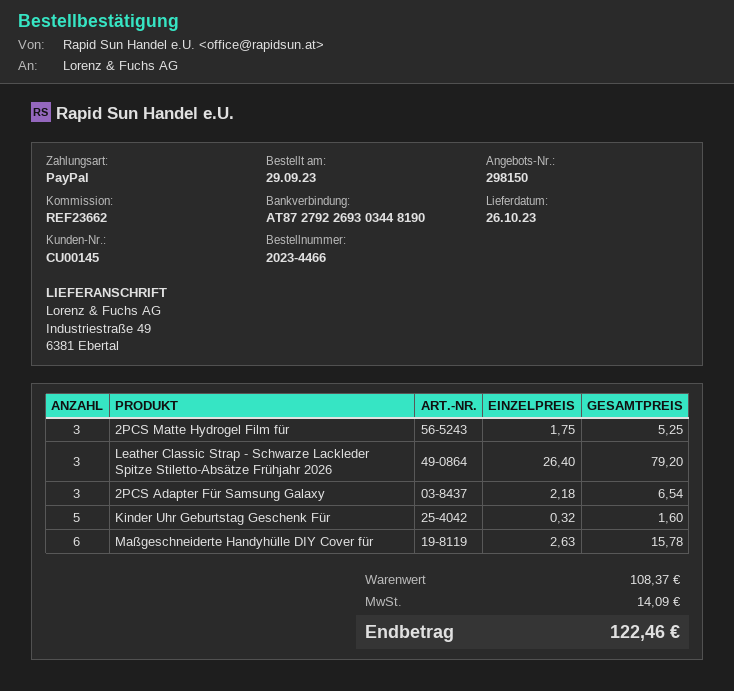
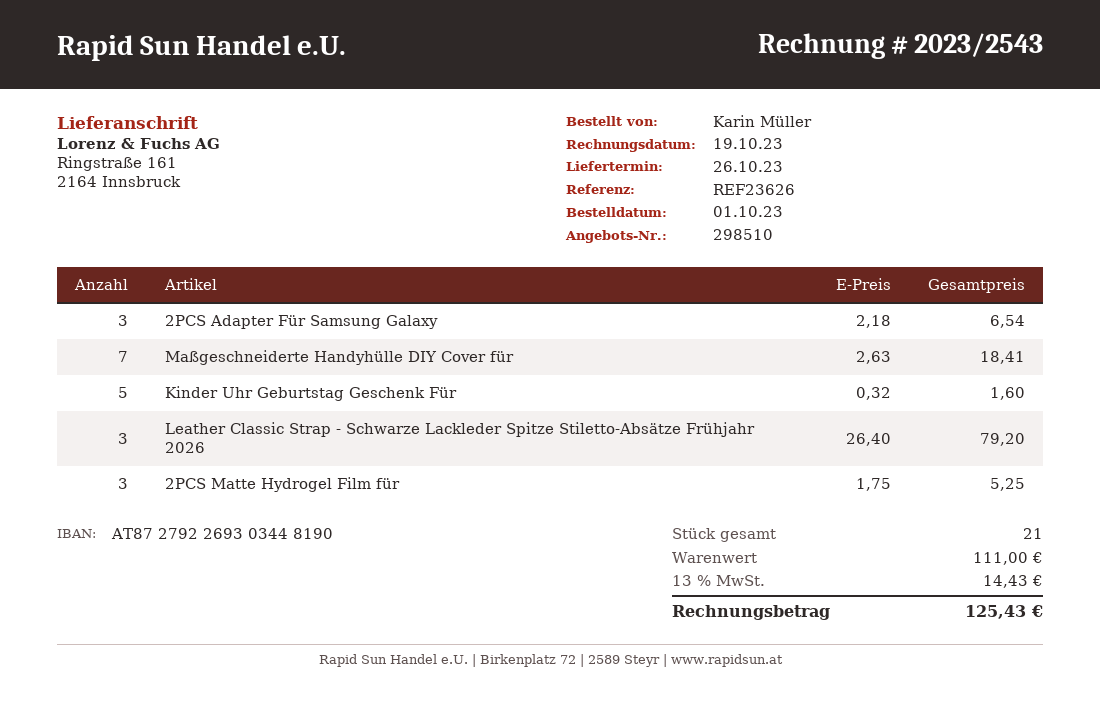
quote number: 298150 -> 298510
order date: 2023-09-29 -> 2023-10-01
reference: REF23662 -> REF23626
ship to: Industriestraße 49, 6381 Ebertal -> Ringstraße 161, 2164 Innsbruck
Maßgeschneiderte Handyhülle DIY Cover für: 6 x 2.63 = 15.78 -> 7 x 2.63 = 18.41
subtotal: 108.37 -> 111.00
tax: 14.09 -> 14.43
total: 122.46 -> 125.43

